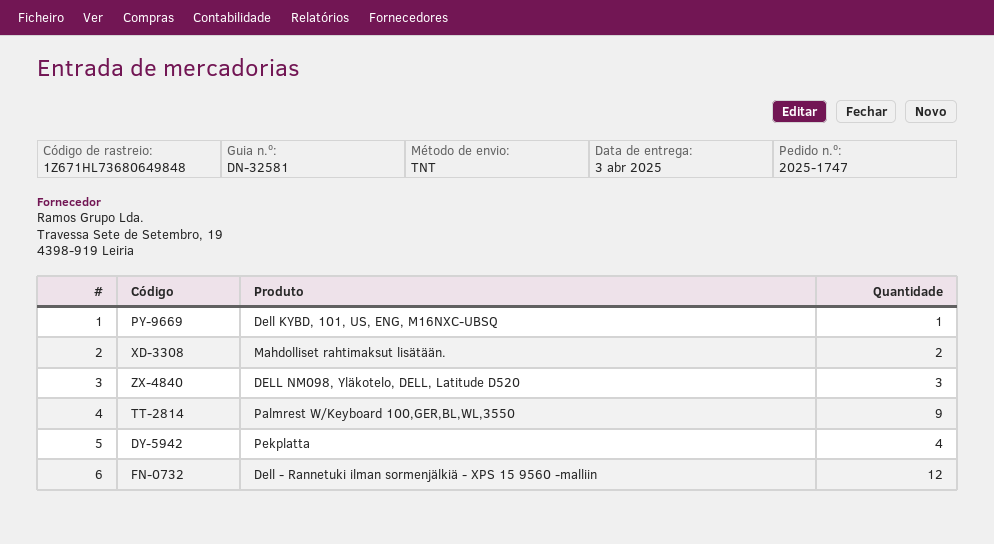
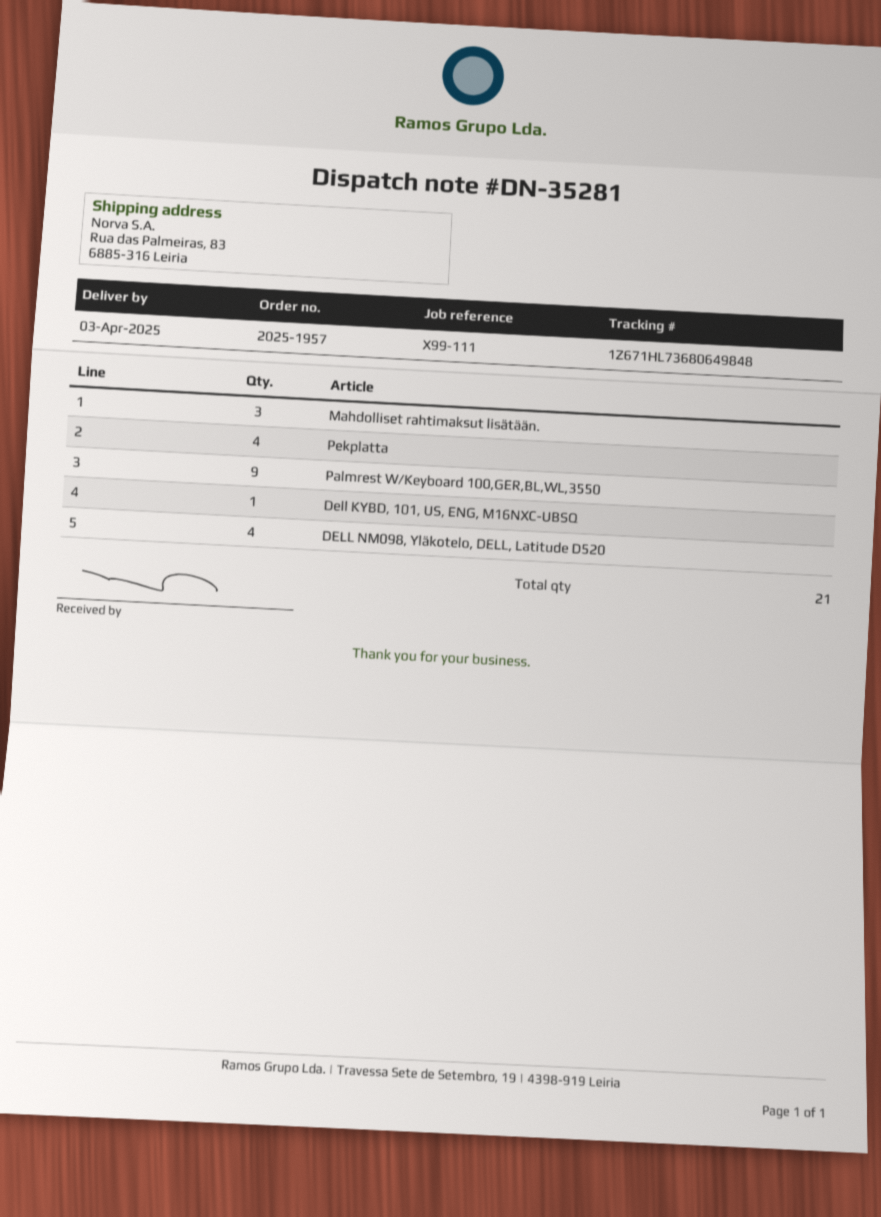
order number: 2025-1747 -> 2025-1957
delivery note number: DN-32581 -> DN-35281
Mahdolliset rahtimaksut lisätään.: 2 -> 3
DELL NM098, Yläkotelo, DELL, Latitude D520: 3 -> 4
Dell - Rannetuki ilman sormenjälkiä - XPS 15 9560 -malliin: 12 -> none

